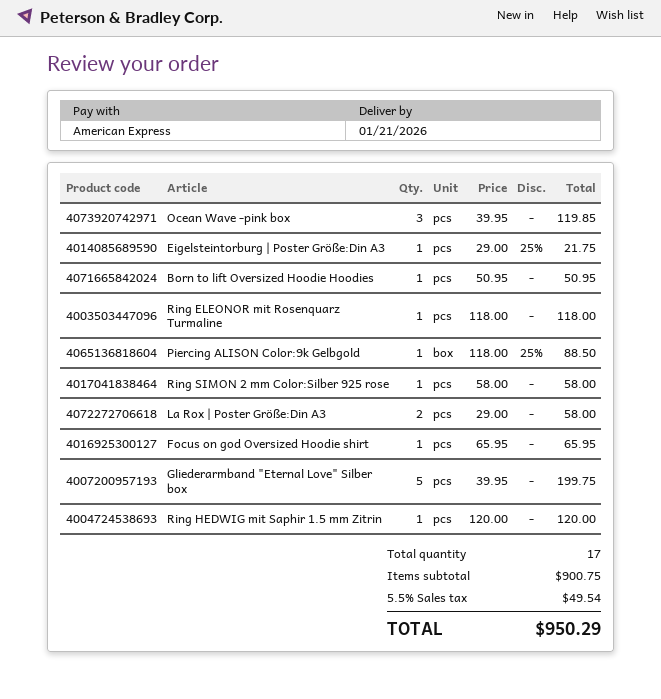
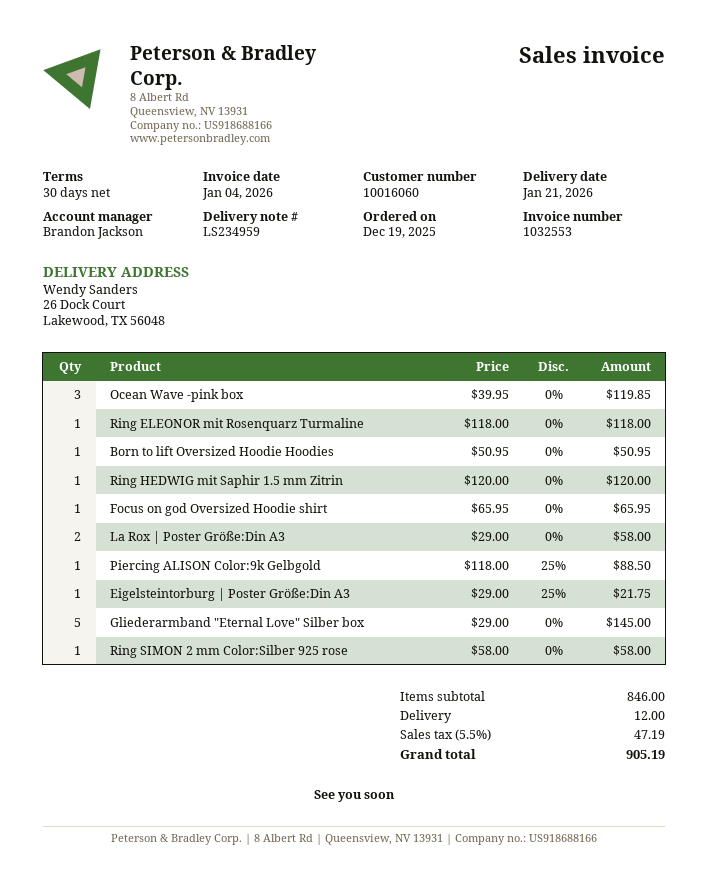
Gliederarmband "Eternal Love" Silber box: 5 x 39.95 = 199.75 -> 5 x 29.00 = 145.00
subtotal: 900.75 -> 846.00
shipping: none -> 12.00
tax: 5.5% = 49.54 -> 5.5% = 47.19
total: 950.29 -> 905.19

